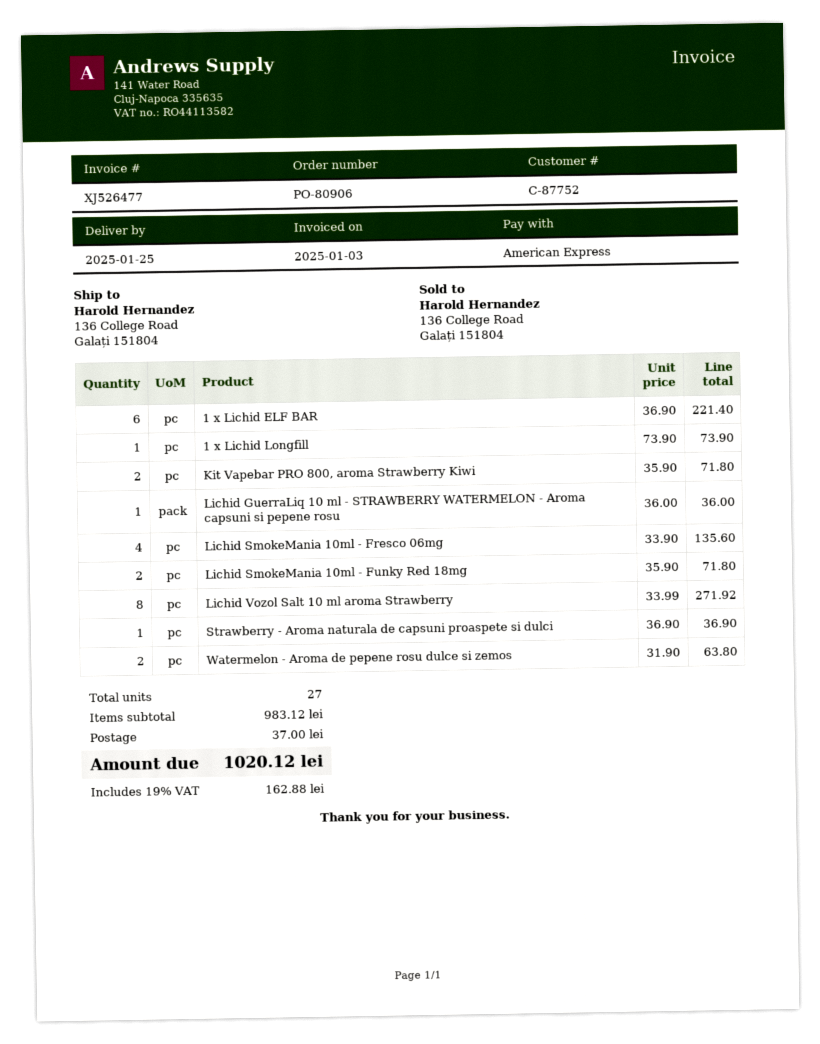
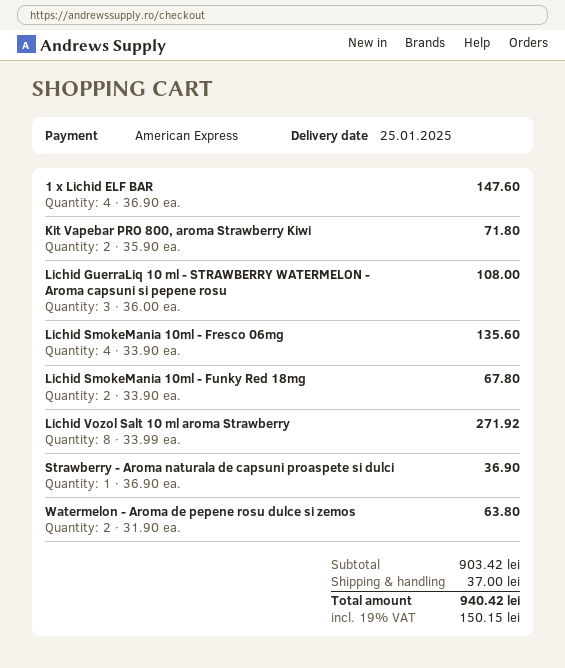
1 x Lichid ELF BAR: 6 x 36.90 = 221.40 -> 4 x 36.90 = 147.60
1 x Lichid Longfill: 1 x 73.90 = 73.90 -> none
Lichid GuerraLiq 10 ml - STRAWBERRY WATERMELON - Aroma capsuni si pepene rosu: 1 x 36.00 = 36.00 -> 3 x 36.00 = 108.00
Lichid SmokeMania 10ml - Funky Red 18mg: 2 x 35.90 = 71.80 -> 2 x 33.90 = 67.80
subtotal: 983.12 -> 903.42
tax: 19% = 162.88 -> 19% = 150.15
total: 1020.12 -> 940.42

